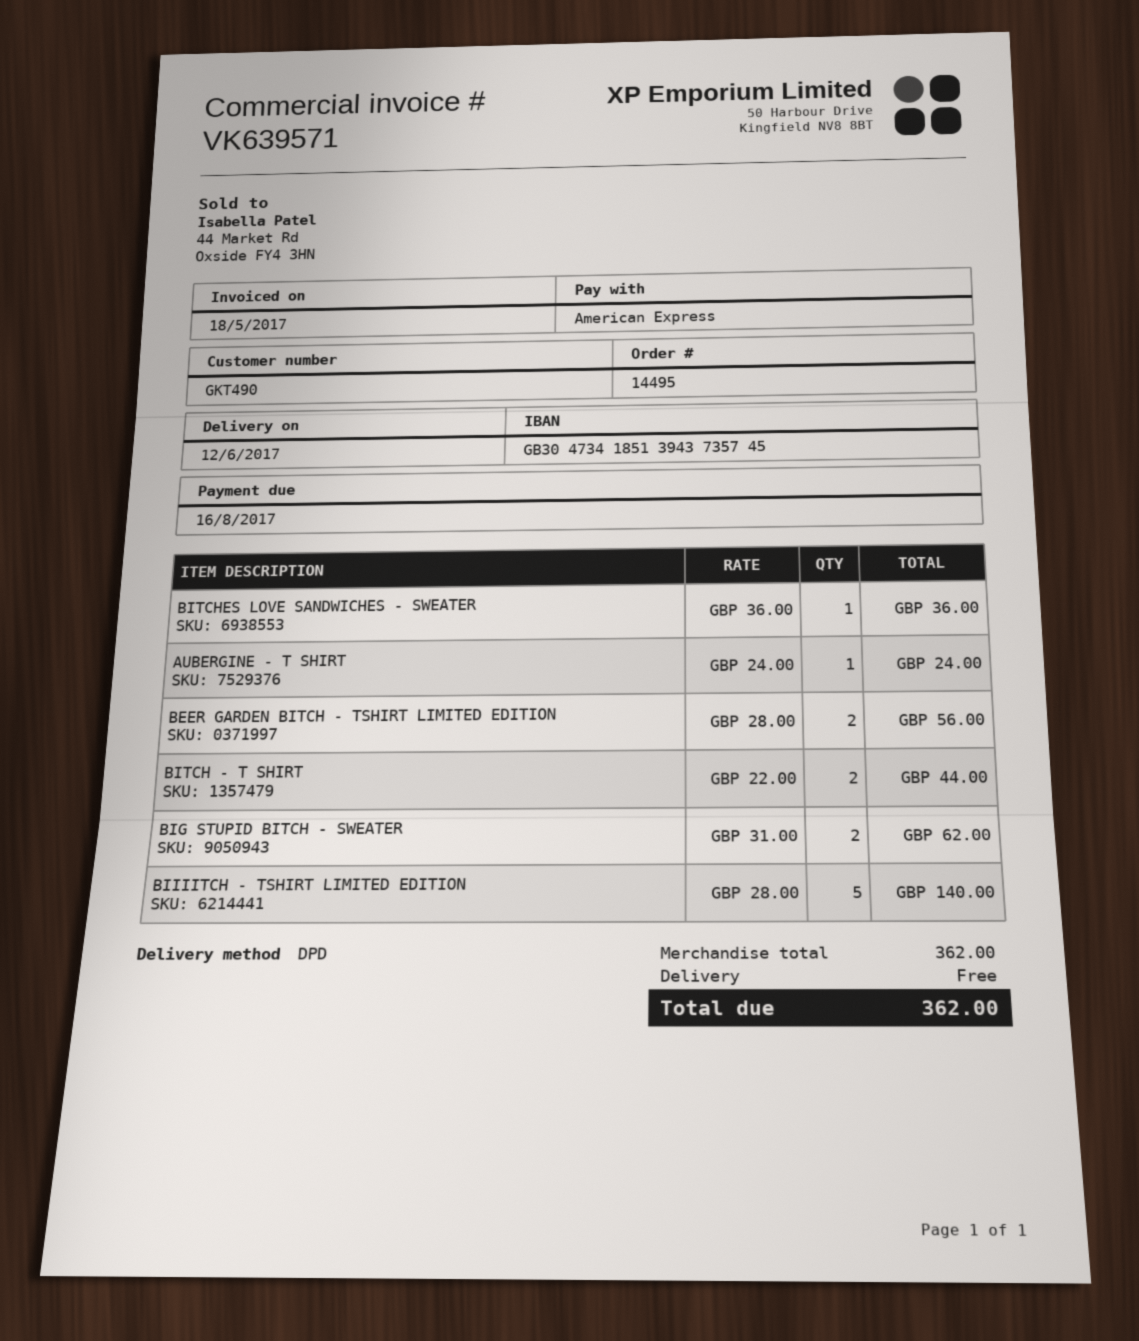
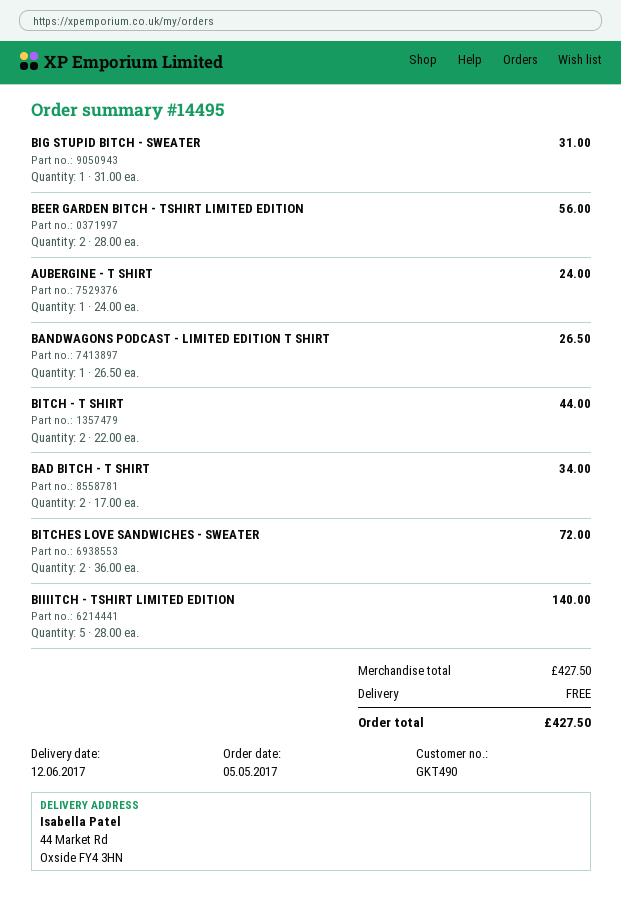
BITCHES LOVE SANDWICHES - SWEATER: 1 x 36.00 = 36.00 -> 2 x 36.00 = 72.00
BIG STUPID BITCH - SWEATER: 2 x 31.00 = 62.00 -> 1 x 31.00 = 31.00
BANDWAGONS PODCAST - LIMITED EDITION T SHIRT: none -> 1 x 26.50 = 26.50
BAD BITCH - T SHIRT: none -> 2 x 17.00 = 34.00
subtotal: 362.00 -> 427.50
total: 362.00 -> 427.50

